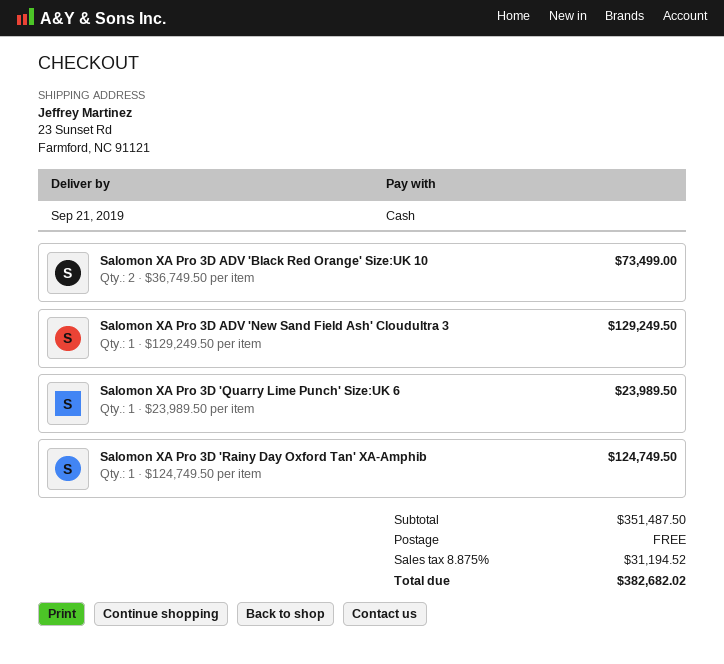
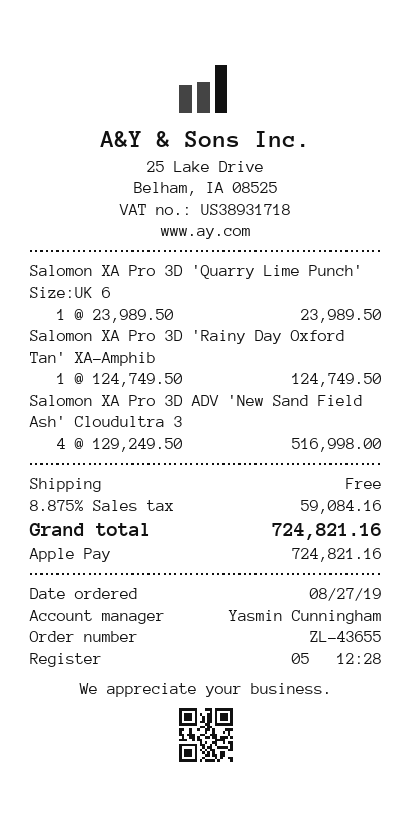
payment method: cash -> Apple Pay
Salomon XA Pro 3D ADV 'Black Red Orange' Size:UK 10: 2 x 36749.50 = 73499.00 -> none
Salomon XA Pro 3D ADV 'New Sand Field Ash' Cloudultra 3: 1 x 129249.50 = 129249.50 -> 4 x 129249.50 = 516998.00
tax: 8.875% = 31194.52 -> 8.875% = 59084.16
total: 382682.02 -> 724821.16

